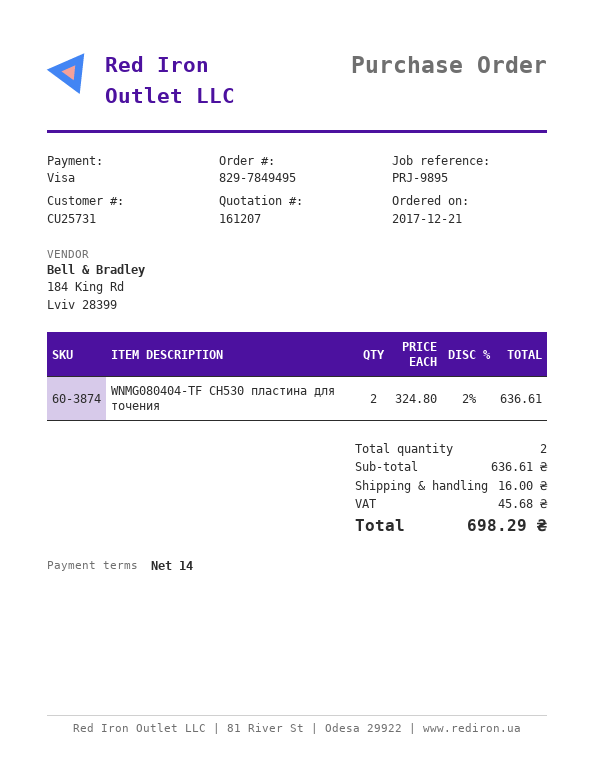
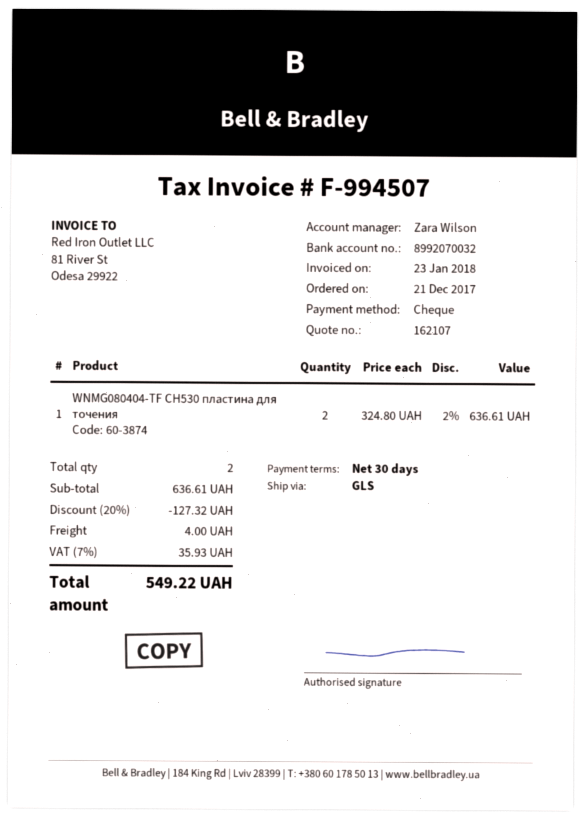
quote number: 161207 -> 162107
payment terms: 14 days -> 30 days
payment method: Visa -> cheque
discount: none -> 20% = 127.32
shipping: 16.00 -> 4.00
tax: 45.68 -> 35.93
total: 698.29 -> 549.22

